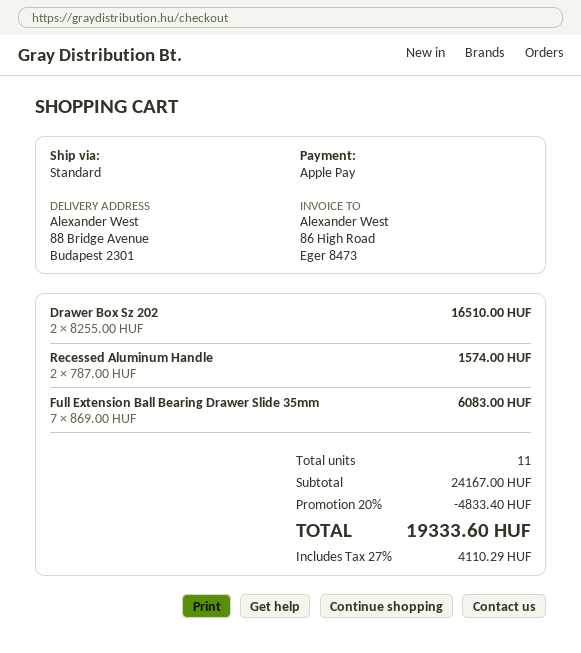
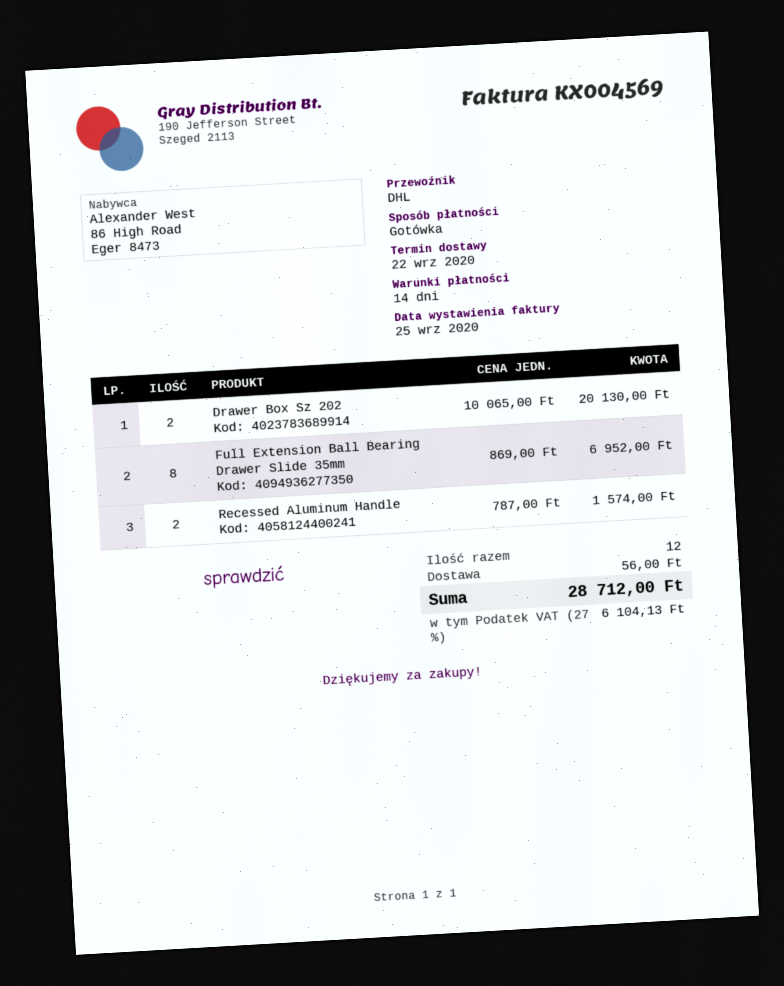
payment method: Apple Pay -> cash
shipping method: standard -> DHL
Drawer Box Sz 202: 2 x 8255.00 = 16510.00 -> 2 x 10065.00 = 20130.00
Full Extension Ball Bearing Drawer Slide 35mm: 7 x 869.00 = 6083.00 -> 8 x 869.00 = 6952.00
total quantity: 11 -> 12
discount: 20% = 4833.40 -> none
shipping: none -> 56.00
tax: 27% = 4110.29 -> 27% = 6104.13
total: 19333.60 -> 28712.00

